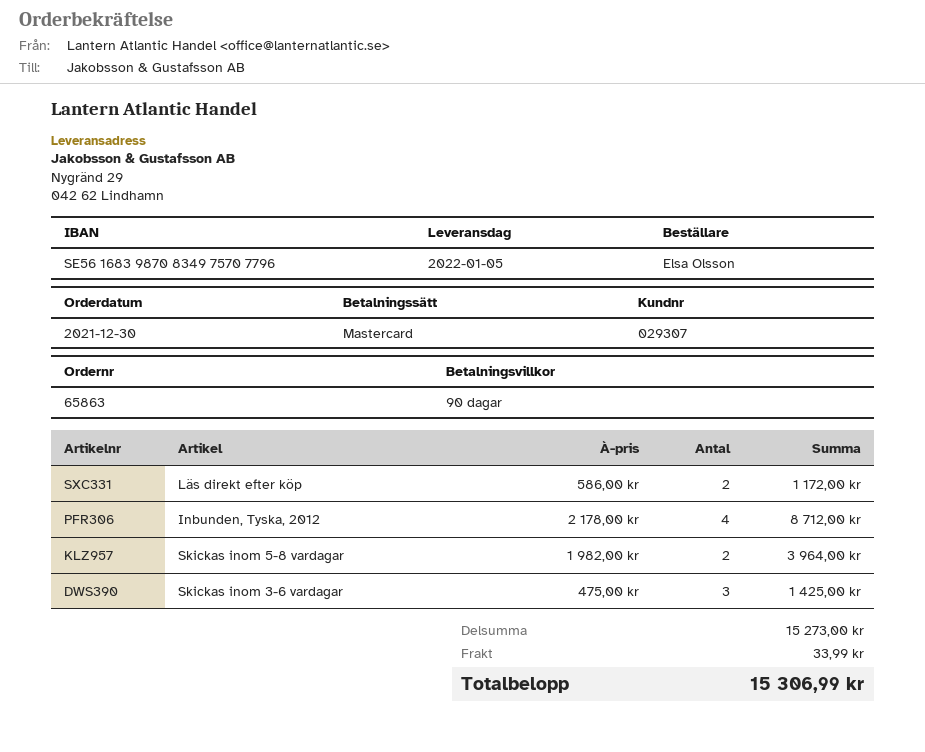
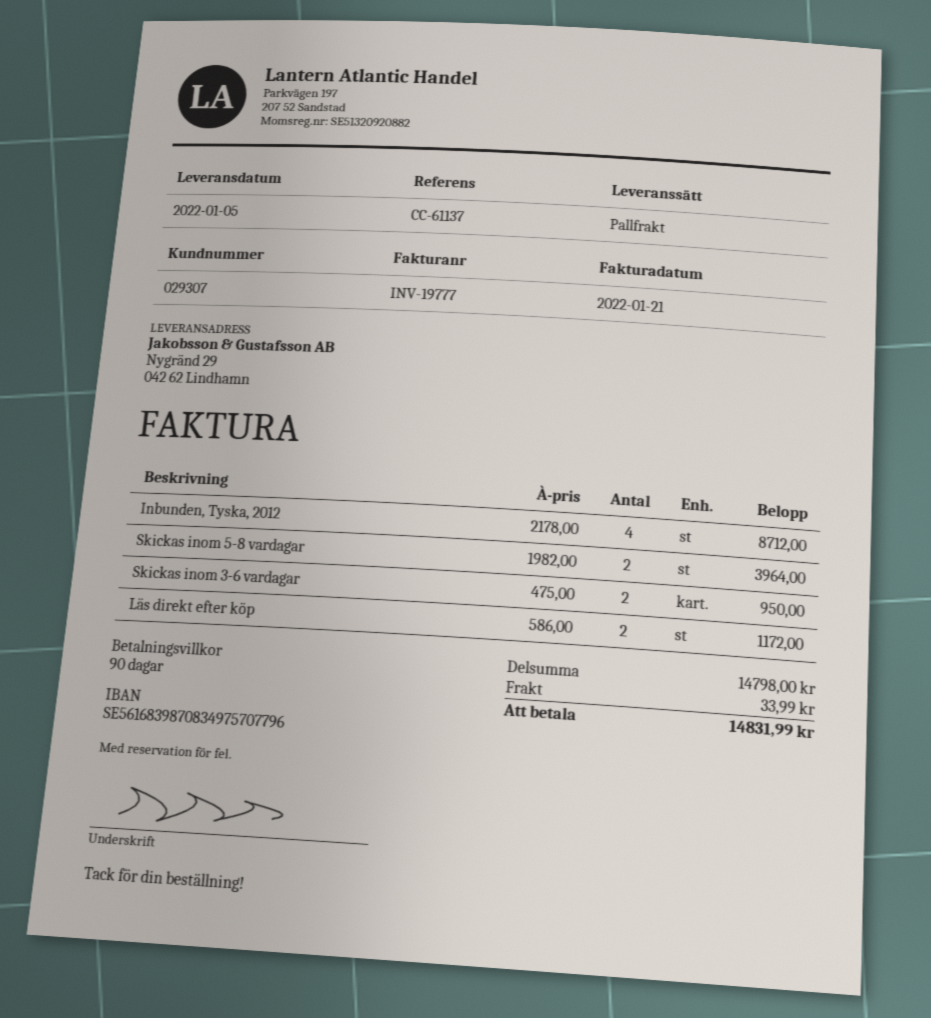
Skickas inom 3-6 vardagar: 3 x 475.00 = 1425.00 -> 2 x 475.00 = 950.00
subtotal: 15273.00 -> 14798.00
total: 15306.99 -> 14831.99

